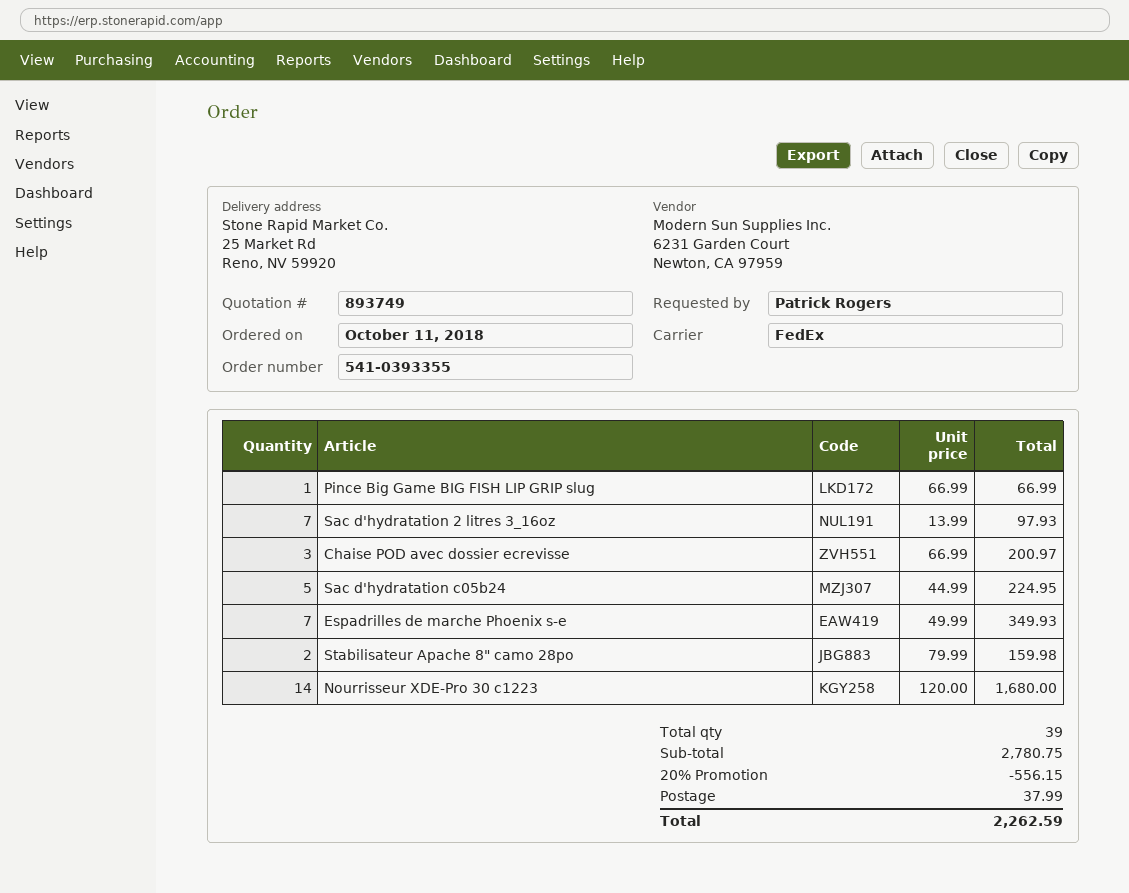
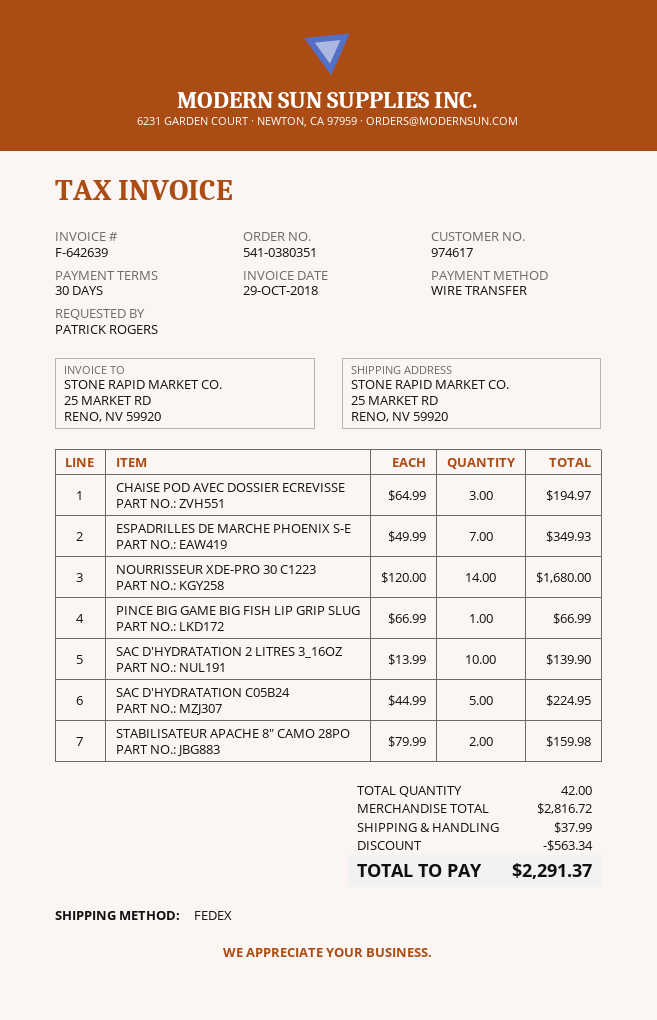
order number: 541-0393355 -> 541-0380351
Sac d'hydratation 2 litres 3_16oz: 7 x 13.99 = 97.93 -> 10 x 13.99 = 139.90
Chaise POD avec dossier ecrevisse: 3 x 66.99 = 200.97 -> 3 x 64.99 = 194.97
total quantity: 39 -> 42
subtotal: 2780.75 -> 2816.72
discount: 556.15 -> 563.34
total: 2262.59 -> 2291.37

